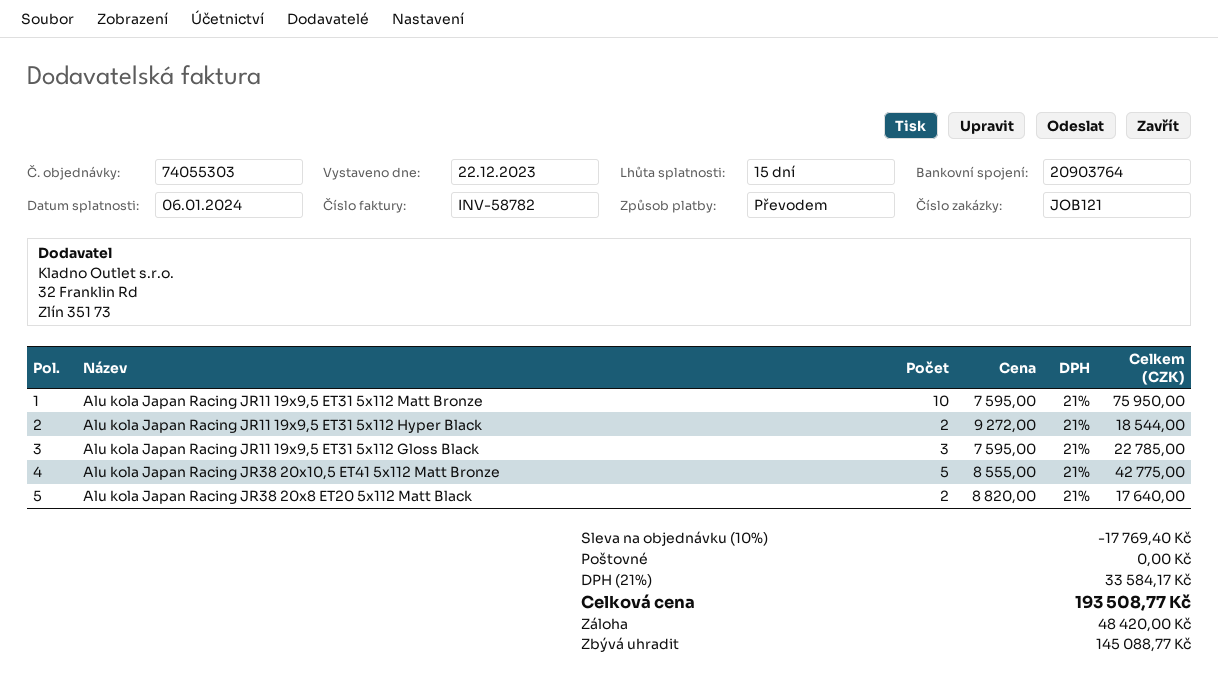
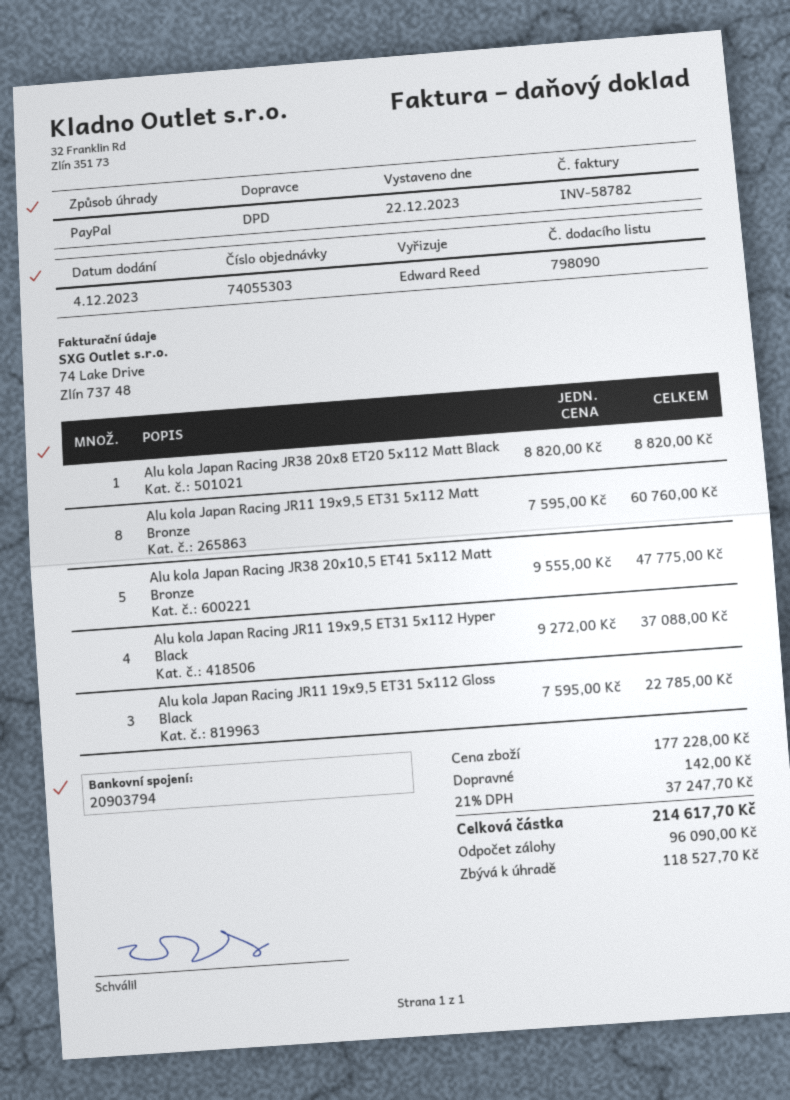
payment method: bank transfer -> PayPal
bank account: 20903764 -> 20903794
Alu kola Japan Racing JR11 19x9,5 ET31 5x112 Matt Bronze: 10 x 7595.00 = 75950.00 -> 8 x 7595.00 = 60760.00
Alu kola Japan Racing JR11 19x9,5 ET31 5x112 Hyper Black: 2 x 9272.00 = 18544.00 -> 4 x 9272.00 = 37088.00
Alu kola Japan Racing JR38 20x10,5 ET41 5x112 Matt Bronze: 5 x 8555.00 = 42775.00 -> 5 x 9555.00 = 47775.00
Alu kola Japan Racing JR38 20x8 ET20 5x112 Matt Black: 2 x 8820.00 = 17640.00 -> 1 x 8820.00 = 8820.00
discount: 10% = 17769.40 -> none
shipping: 0.00 -> 142.00
tax: 21% = 33584.17 -> 21% = 37247.70
total: 193508.77 -> 214617.70
deposit: 48420.00 -> 96090.00
balance: 145088.77 -> 118527.70

